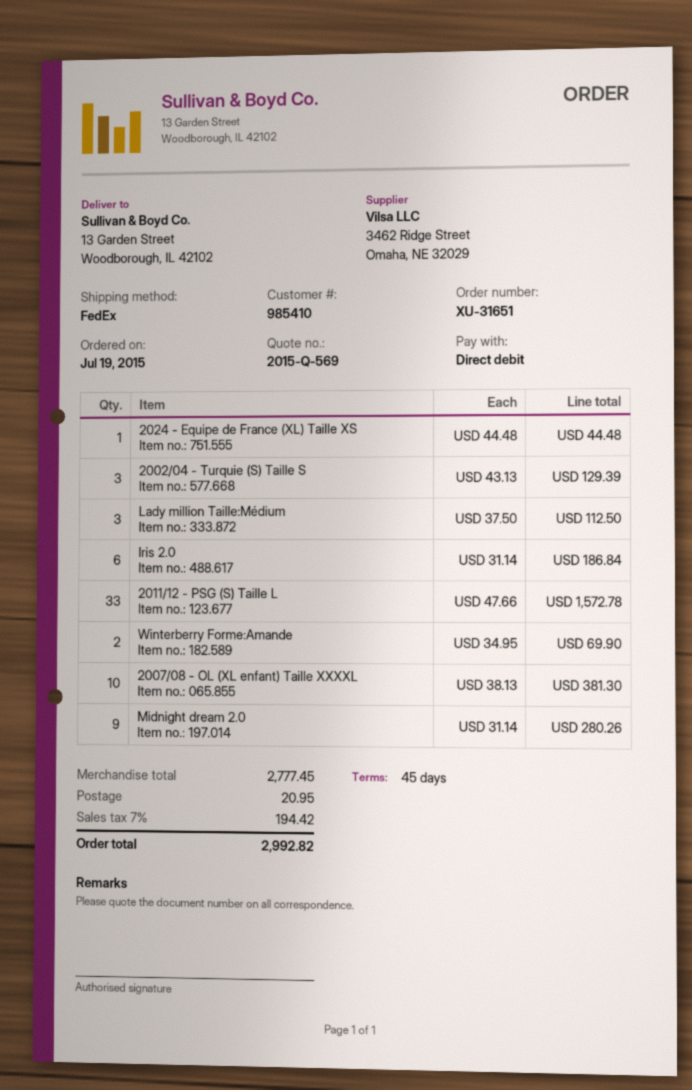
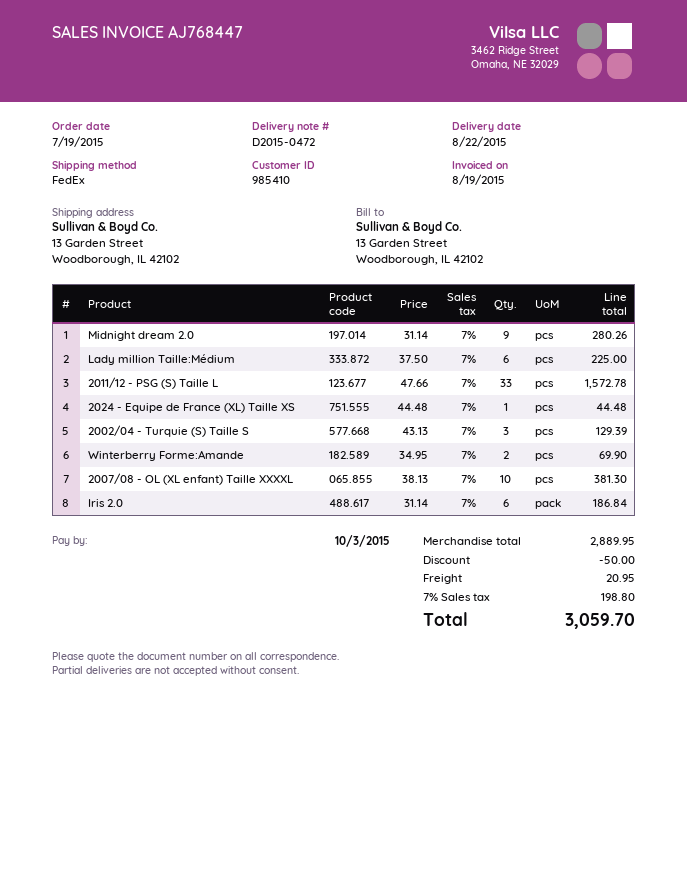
Lady million Taille:Médium: 3 x 37.50 = 112.50 -> 6 x 37.50 = 225.00
subtotal: 2777.45 -> 2889.95
discount: none -> 50.00
tax: 7% = 194.42 -> 7% = 198.80
total: 2992.82 -> 3059.70

